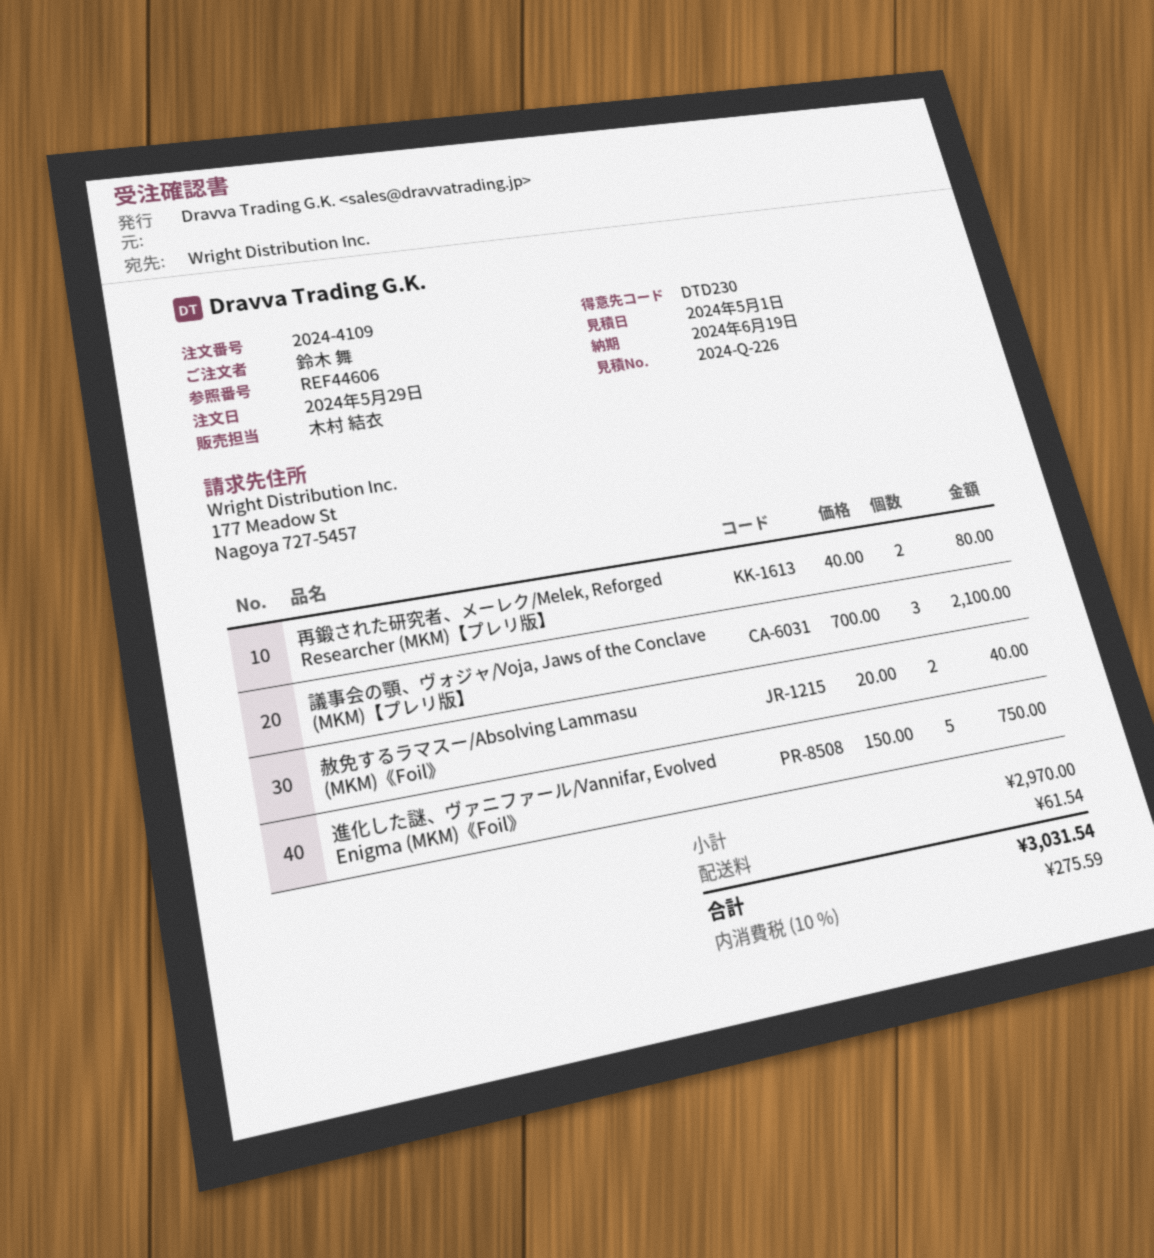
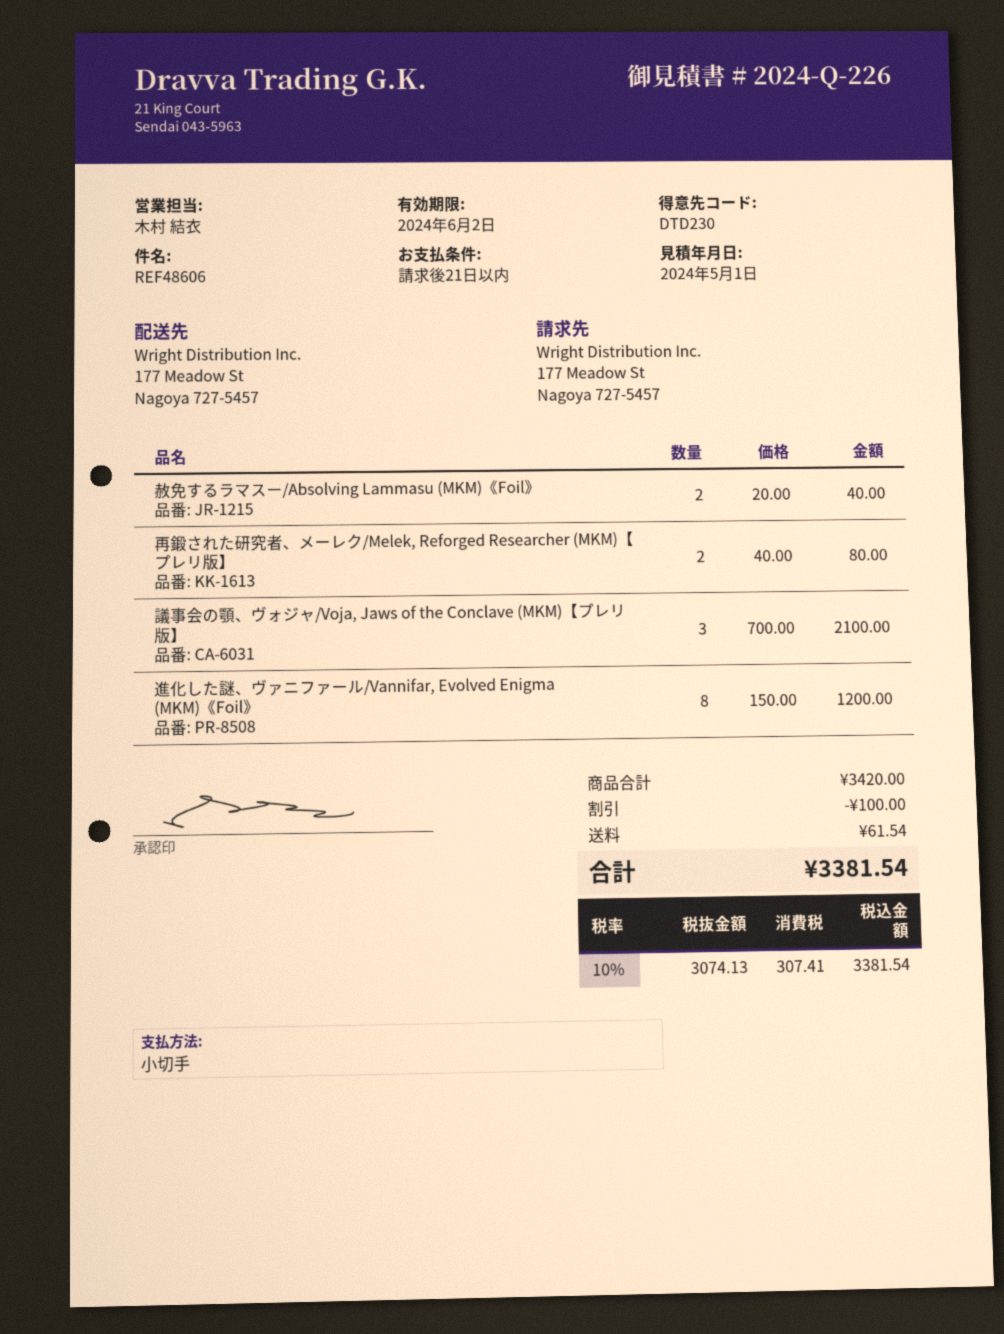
reference: REF44606 -> REF48606
進化した謎、ヴァニファール/Vannifar, Evolved Enigma (MKM)《Foil》: 5 x 150.00 = 750.00 -> 8 x 150.00 = 1200.00
subtotal: 2970.00 -> 3420.00
discount: none -> 100.00
tax: 10% = 275.59 -> 10% = 307.41
total: 3031.54 -> 3381.54

